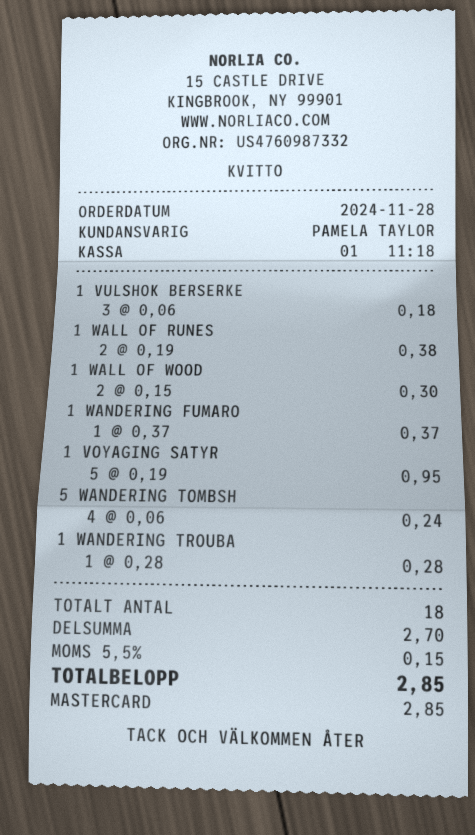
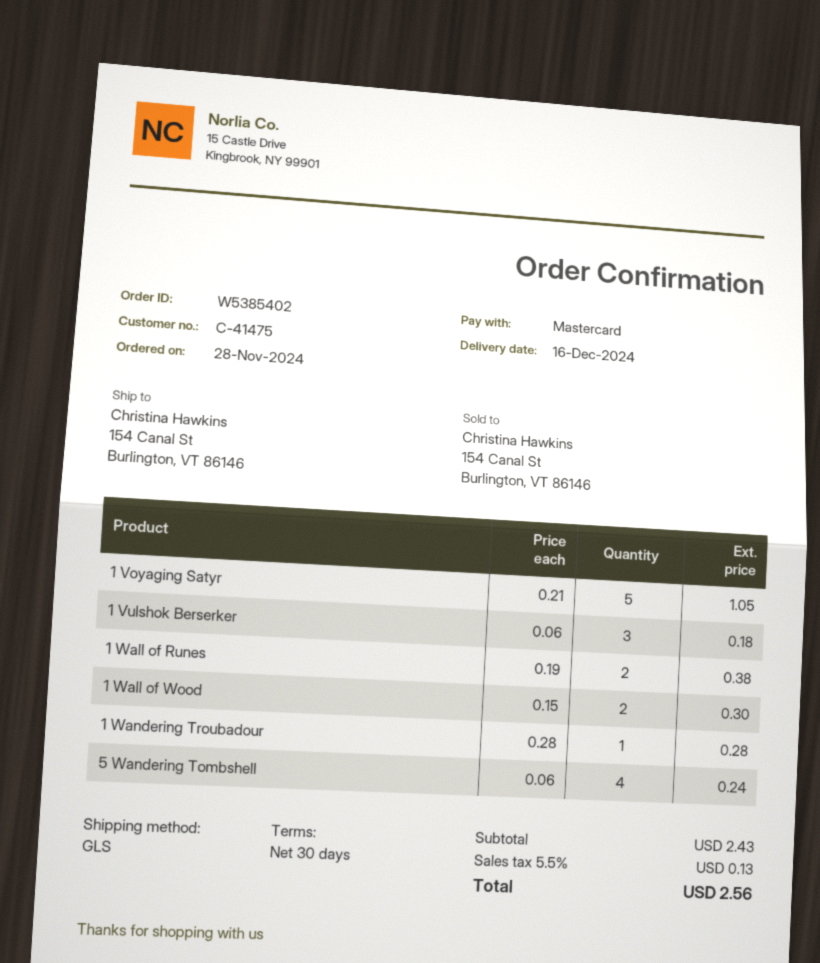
1 WANDERING FUMARO: 1 x 0.37 = 0.37 -> none
1 VOYAGING SATYR: 5 x 0.19 = 0.95 -> 5 x 0.21 = 1.05
subtotal: 2.70 -> 2.43
tax: 5.5% = 0.15 -> 5.5% = 0.13
total: 2.85 -> 2.56

